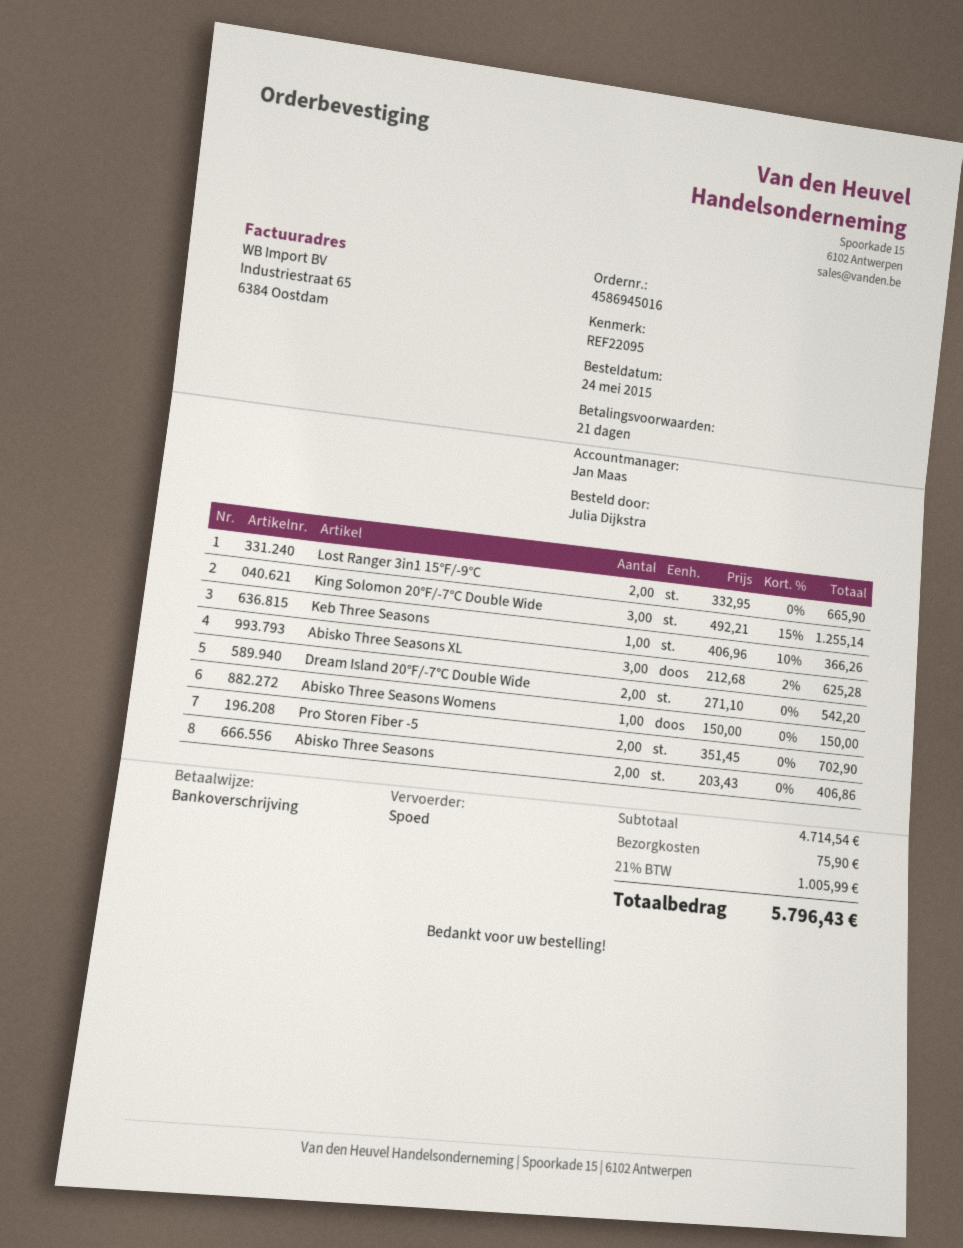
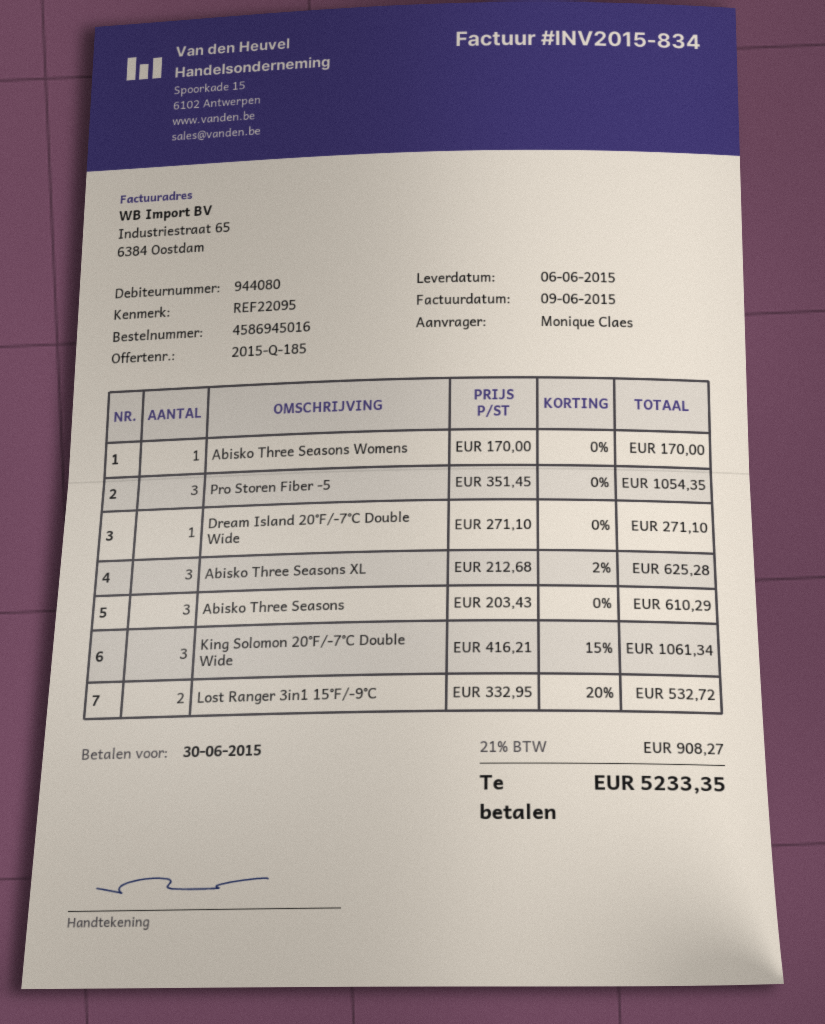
ordered by: Julia Dijkstra -> Monique Claes
Lost Ranger 3in1 15°F/-9°C: 2 x 332.95 = 665.90 -> 2 x 332.95 - 20% = 532.72
King Solomon 20°F/-7°C Double Wide: 3 x 492.21 - 15% = 1255.14 -> 3 x 416.21 - 15% = 1061.34
Keb Three Seasons: 1 x 406.96 - 10% = 366.26 -> none
Dream Island 20°F/-7°C Double Wide: 2 x 271.10 = 542.20 -> 1 x 271.10 = 271.10
Abisko Three Seasons Womens: 1 x 150.00 = 150.00 -> 1 x 170.00 = 170.00
Pro Storen Fiber -5: 2 x 351.45 = 702.90 -> 3 x 351.45 = 1054.35
Abisko Three Seasons: 2 x 203.43 = 406.86 -> 3 x 203.43 = 610.29
shipping: 75.90 -> none
tax: 21% = 1005.99 -> 21% = 908.27
total: 5796.43 -> 5233.35

